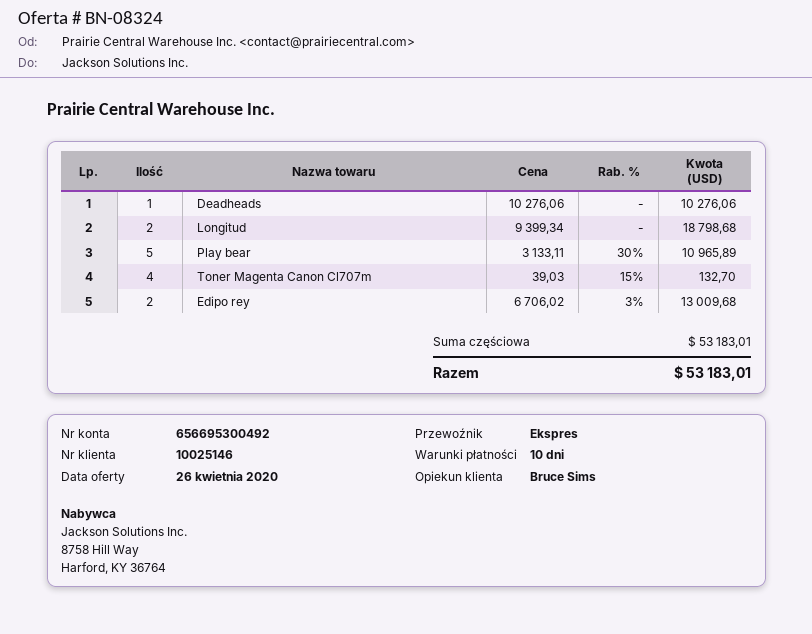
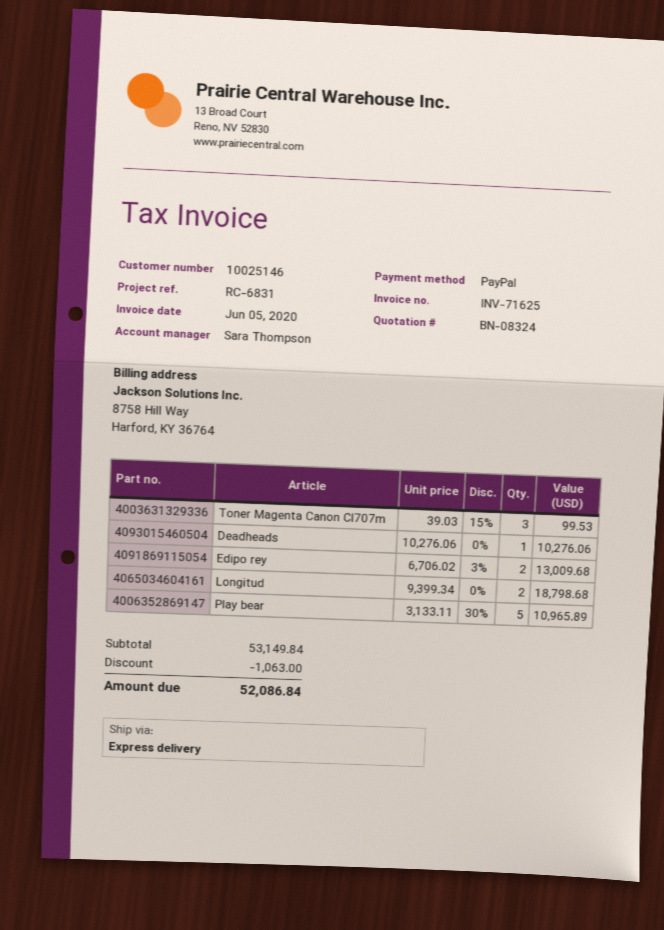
sales rep: Bruce Sims -> Sara Thompson
Toner Magenta Canon Cl707m: 4 x 39.03 - 15% = 132.70 -> 3 x 39.03 - 15% = 99.53
subtotal: 53183.01 -> 53149.84
discount: none -> 1063.00
total: 53183.01 -> 52086.84

